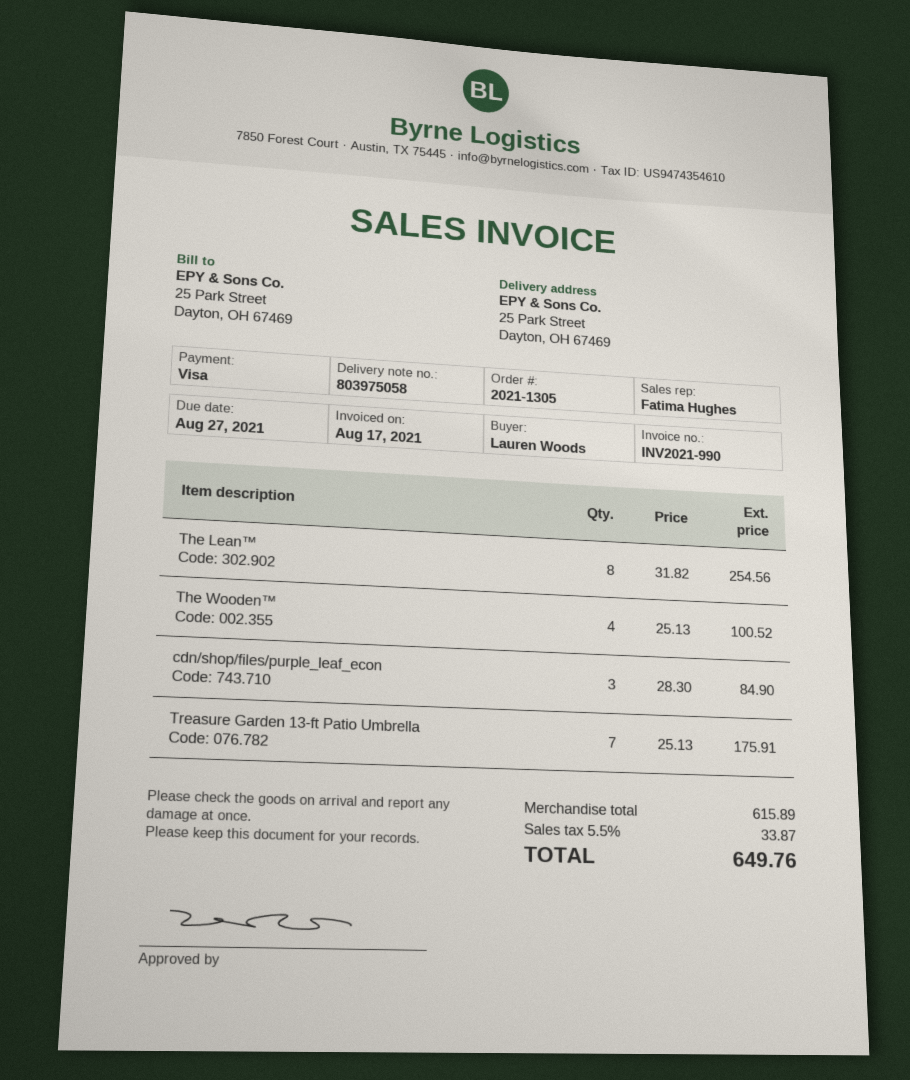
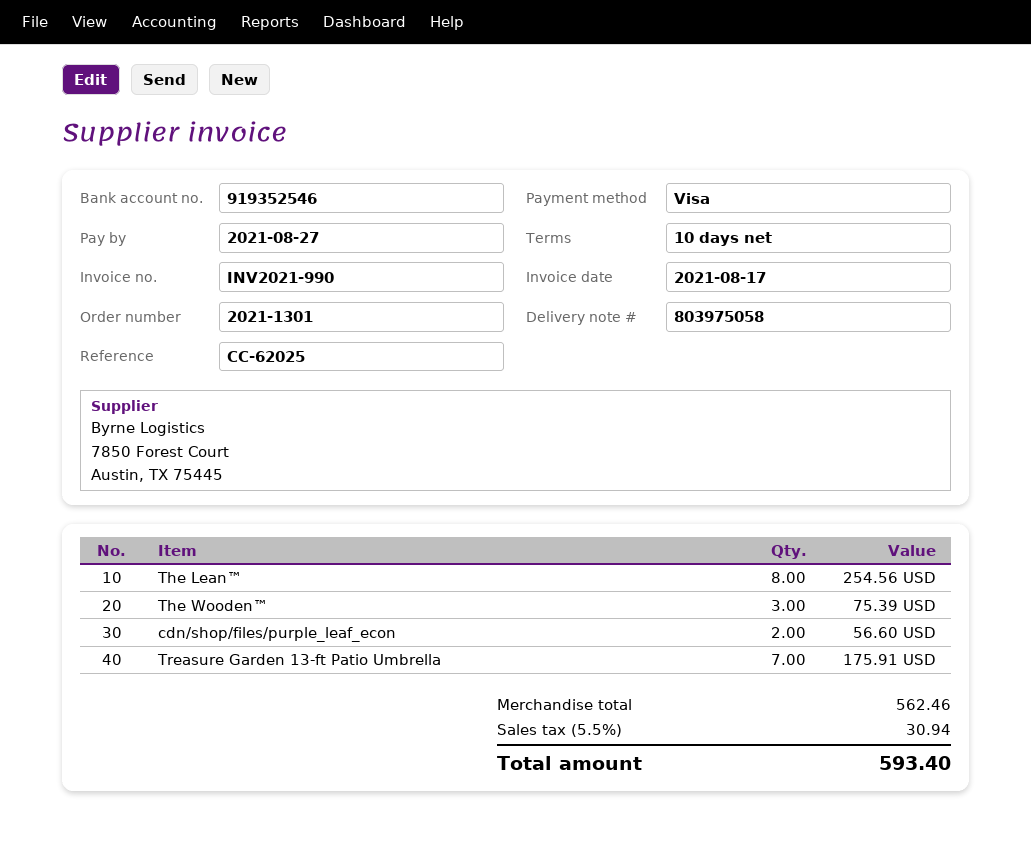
order number: 2021-1305 -> 2021-1301
The Wooden™: 4 for 100.52 -> 3 for 75.39
cdn/shop/files/purple_leaf_econ: 3 for 84.90 -> 2 for 56.60
subtotal: 615.89 -> 562.46
tax: 5.5% = 33.87 -> 5.5% = 30.94
total: 649.76 -> 593.40

